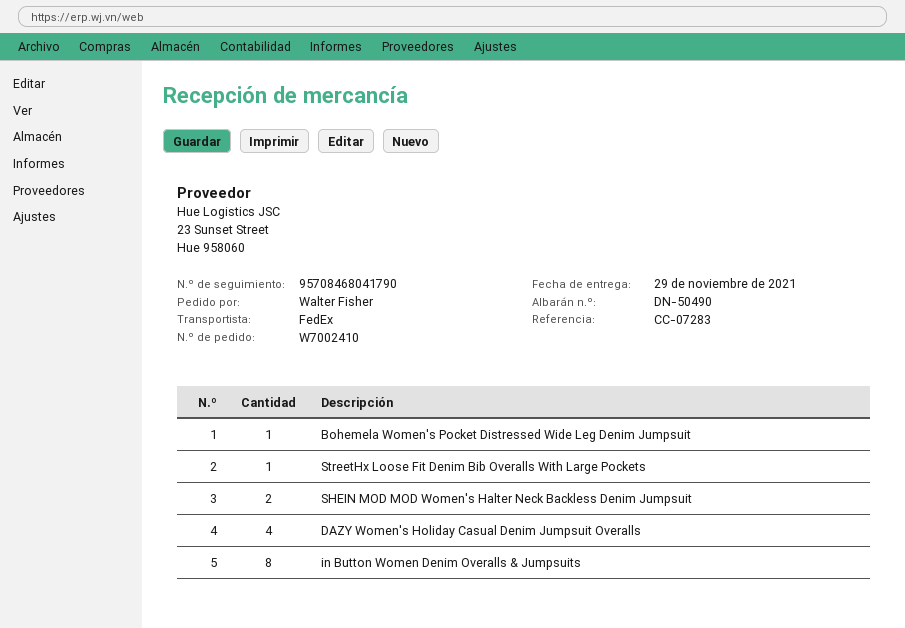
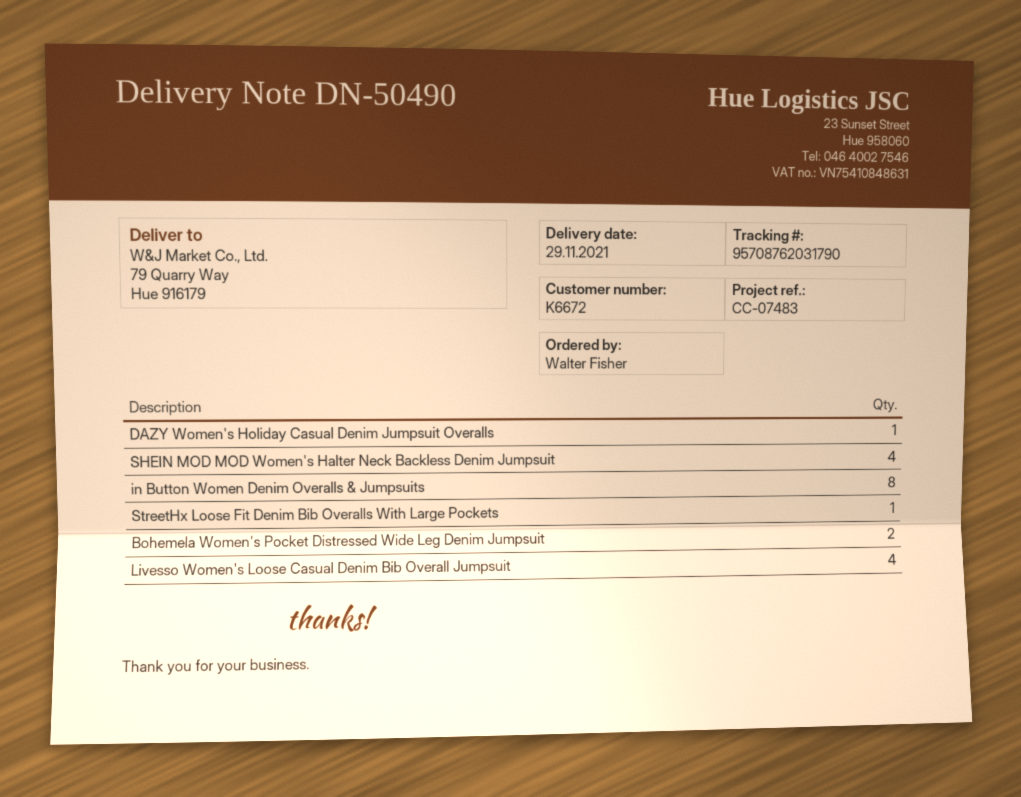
reference: CC-07283 -> CC-07483
tracking number: 95708468041790 -> 95708762031790
Bohemela Women's Pocket Distressed Wide Leg Denim Jumpsuit: 1 -> 2
SHEIN MOD MOD Women's Halter Neck Backless Denim Jumpsuit: 2 -> 4
DAZY Women's Holiday Casual Denim Jumpsuit Overalls: 4 -> 1
Livesso Women's Loose Casual Denim Bib Overall Jumpsuit: none -> 4

